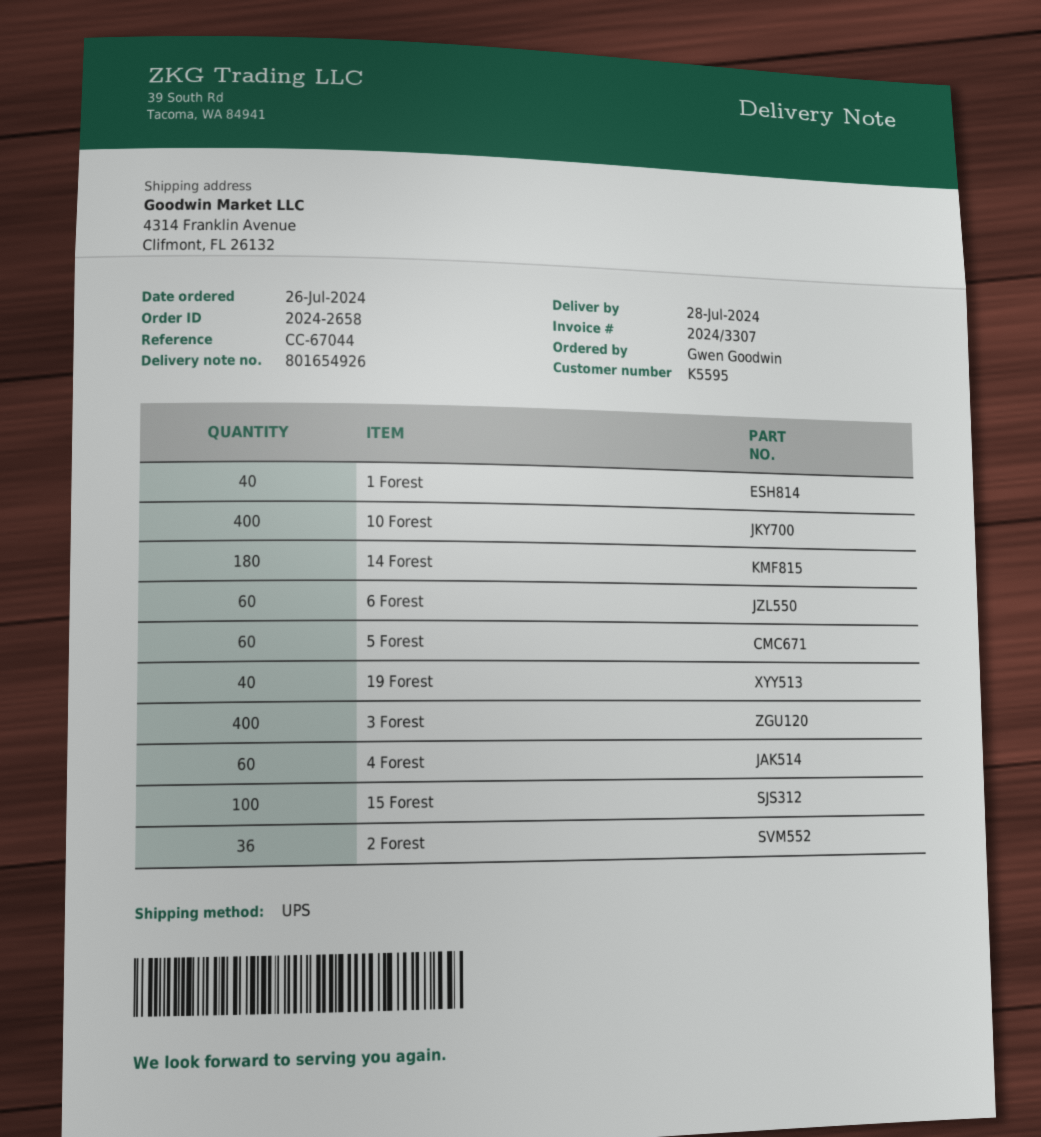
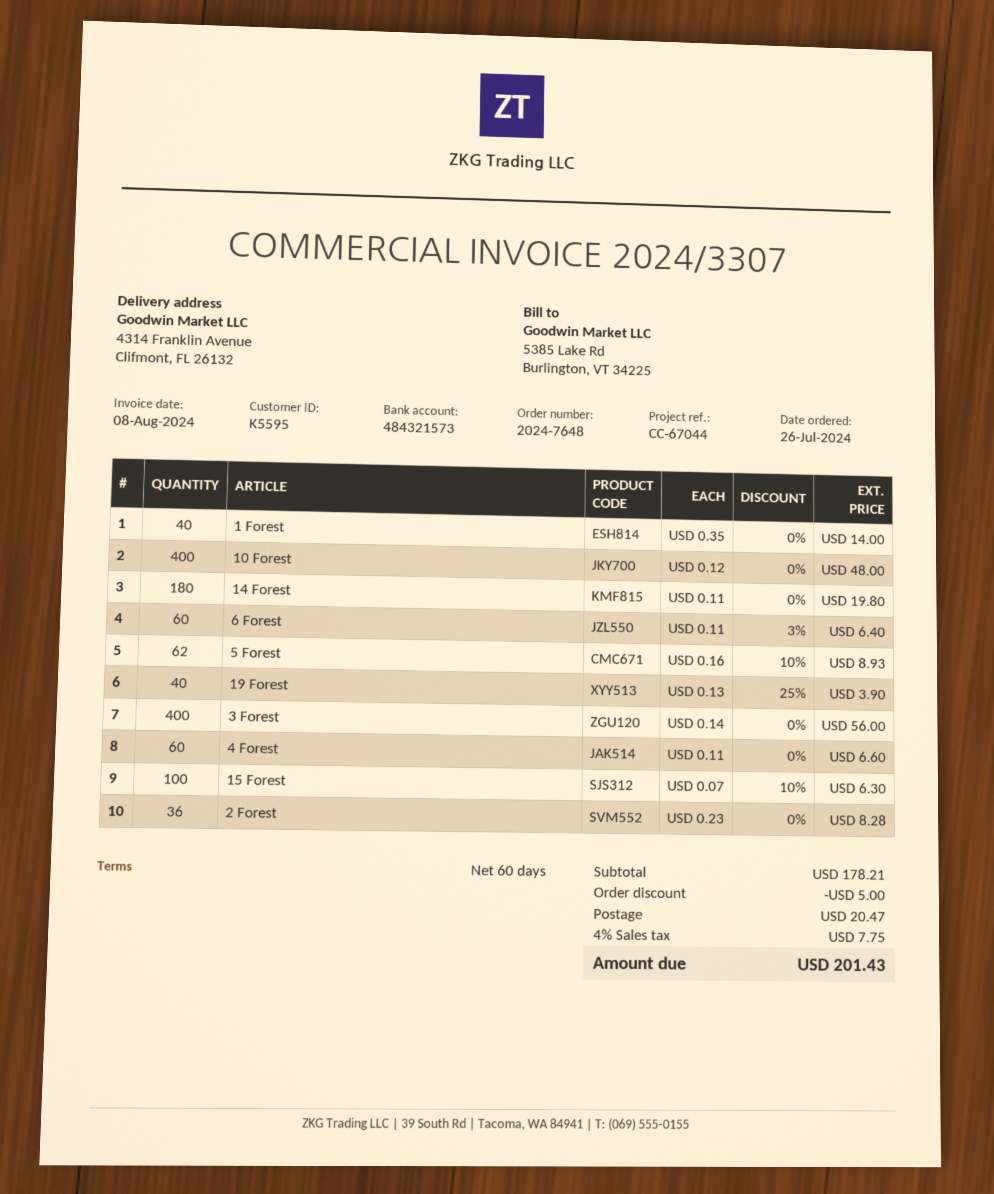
order number: 2024-2658 -> 2024-7648
5 Forest: 60 -> 62

